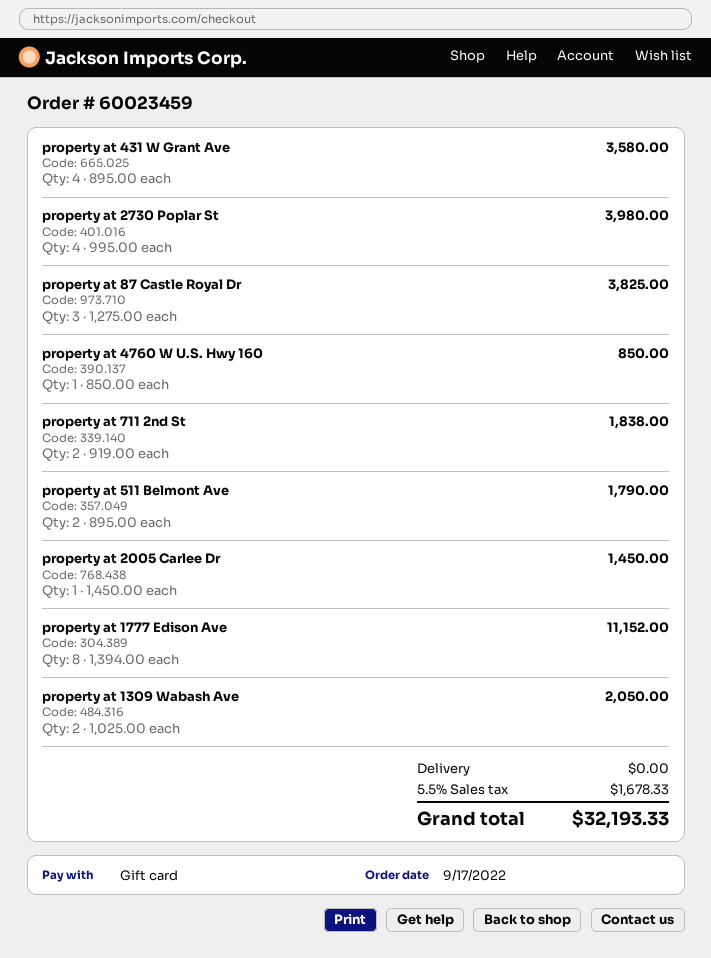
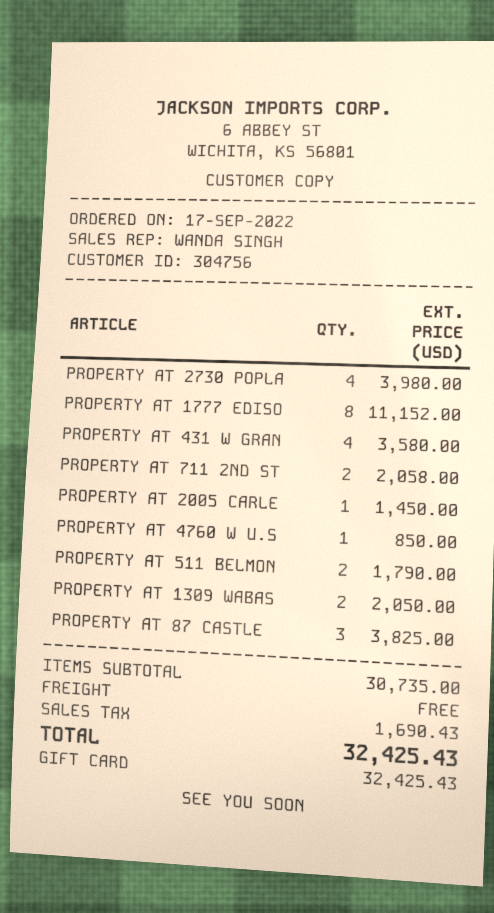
property at 711 2nd St: 2 for 1838.00 -> 2 for 2058.00
tax: 1678.33 -> 1690.43
total: 32193.33 -> 32425.43

